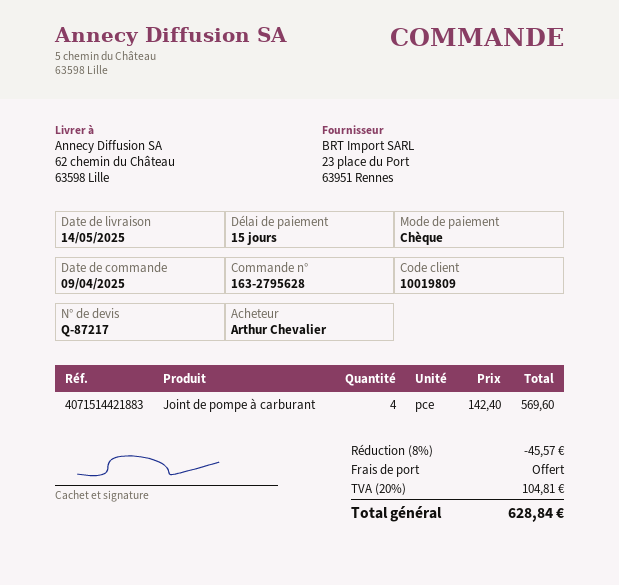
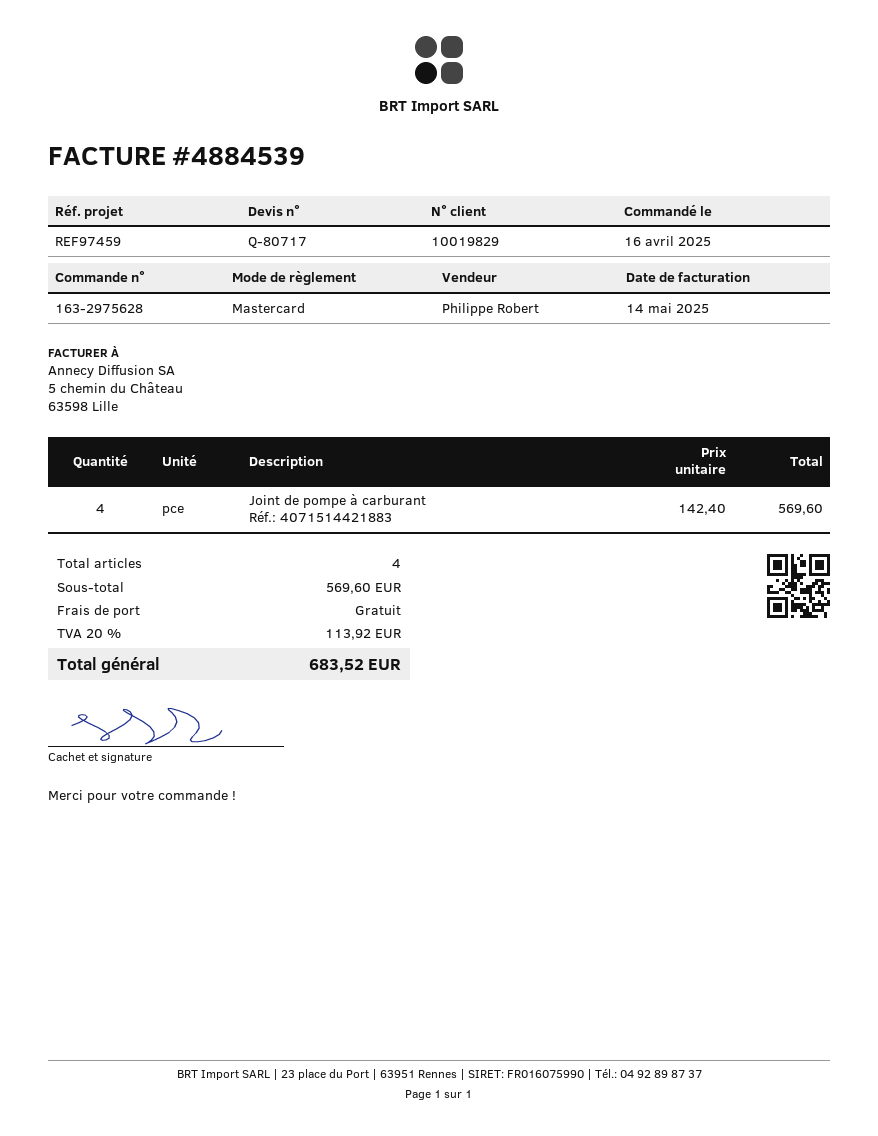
quote number: Q-87217 -> Q-80717
order number: 163-2795628 -> 163-2975628
order date: 2025-04-09 -> 2025-04-16
customer number: 10019809 -> 10019829
payment method: cheque -> Mastercard
discount: 8% = 45.57 -> none
tax: 20% = 104.81 -> 20% = 113.92
total: 628.84 -> 683.52

